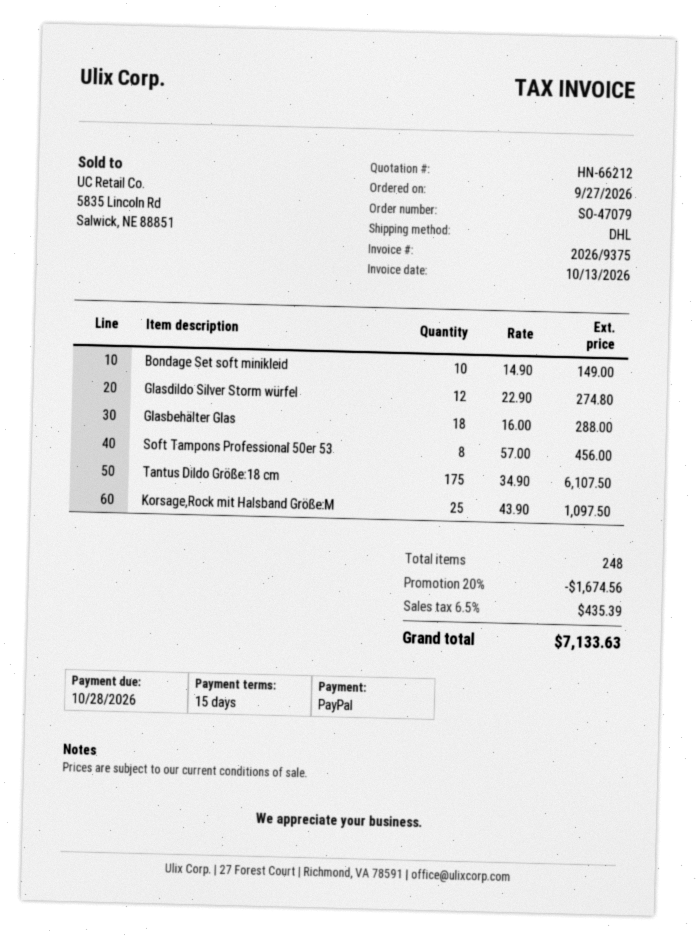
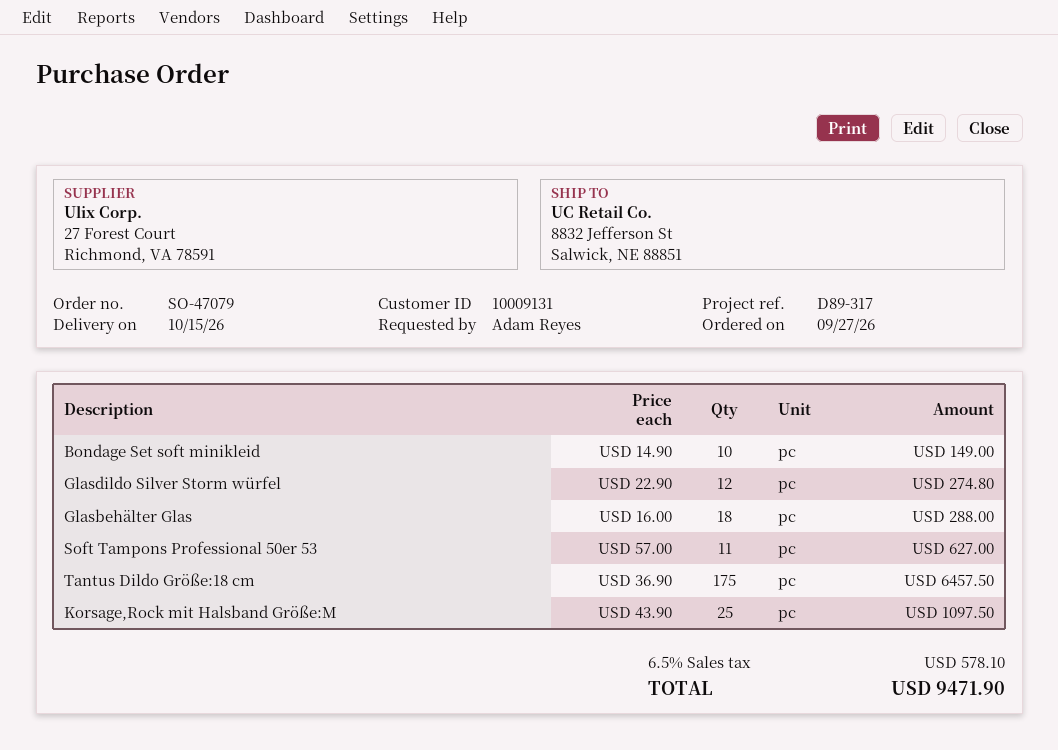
Soft Tampons Professional 50er 53: 8 x 57.00 = 456.00 -> 11 x 57.00 = 627.00
Tantus Dildo Größe:18 cm: 175 x 34.90 = 6107.50 -> 175 x 36.90 = 6457.50
discount: 20% = 1674.56 -> none
tax: 6.5% = 435.39 -> 6.5% = 578.10
total: 7133.63 -> 9471.90

